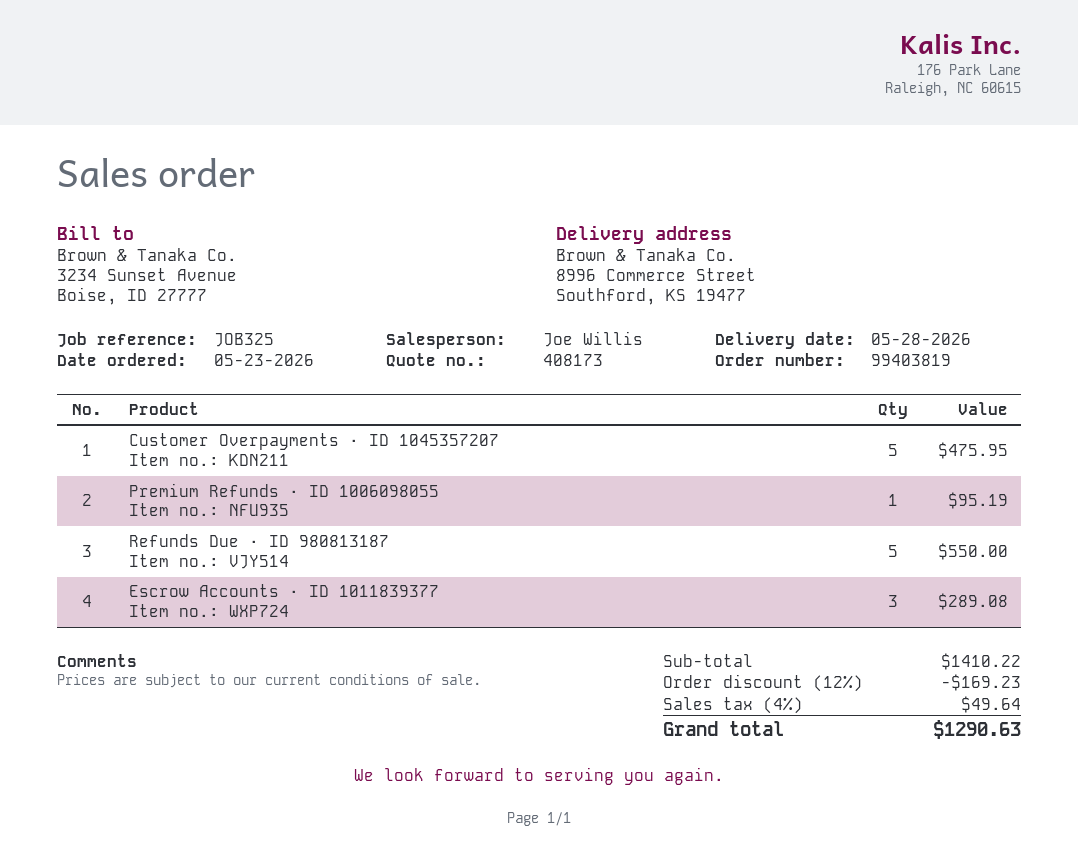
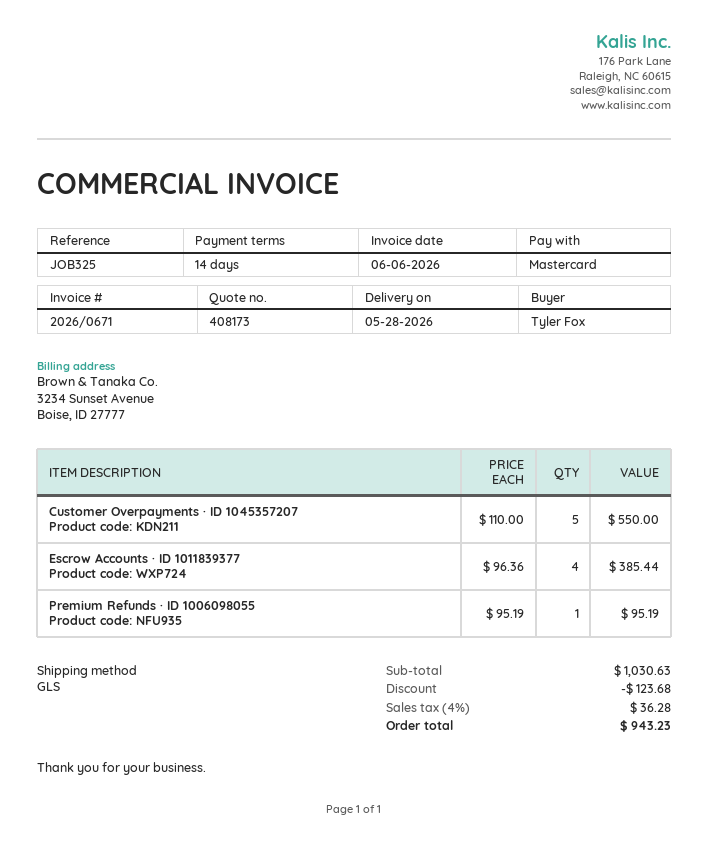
Customer Overpayments · ID 1045357207: 5 for 475.95 -> 5 for 550.00
Refunds Due · ID 980813187: 5 for 550.00 -> none
Escrow Accounts · ID 1011839377: 3 for 289.08 -> 4 for 385.44
subtotal: 1410.22 -> 1030.63
discount: 169.23 -> 123.68
tax: 4% = 49.64 -> 4% = 36.28
total: 1290.63 -> 943.23

